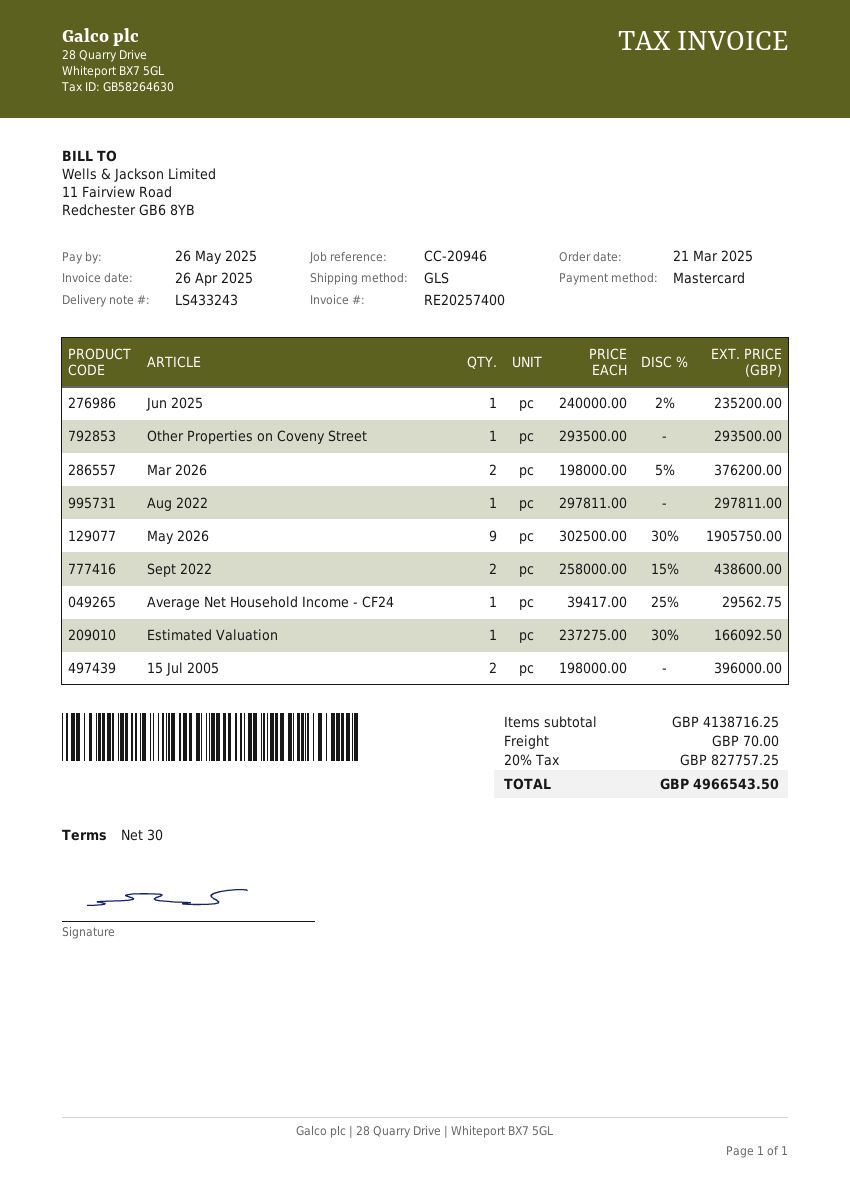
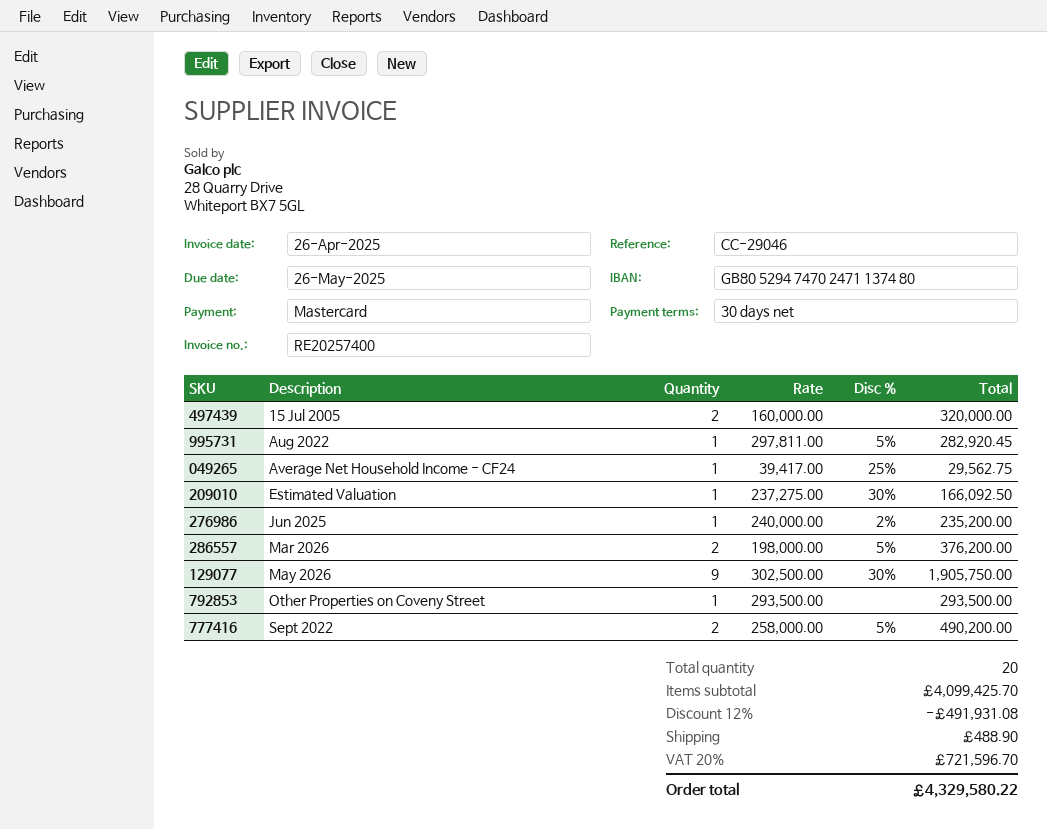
reference: CC-20946 -> CC-29046
Aug 2022: 1 x 297811.00 = 297811.00 -> 1 x 297811.00 - 5% = 282920.45
Sept 2022: 2 x 258000.00 - 15% = 438600.00 -> 2 x 258000.00 - 5% = 490200.00
15 Jul 2005: 2 x 198000.00 = 396000.00 -> 2 x 160000.00 = 320000.00
subtotal: 4138716.25 -> 4099425.70
discount: none -> 12% = 491931.08
shipping: 70.00 -> 488.90
tax: 20% = 827757.25 -> 20% = 721596.70
total: 4966543.50 -> 4329580.22

